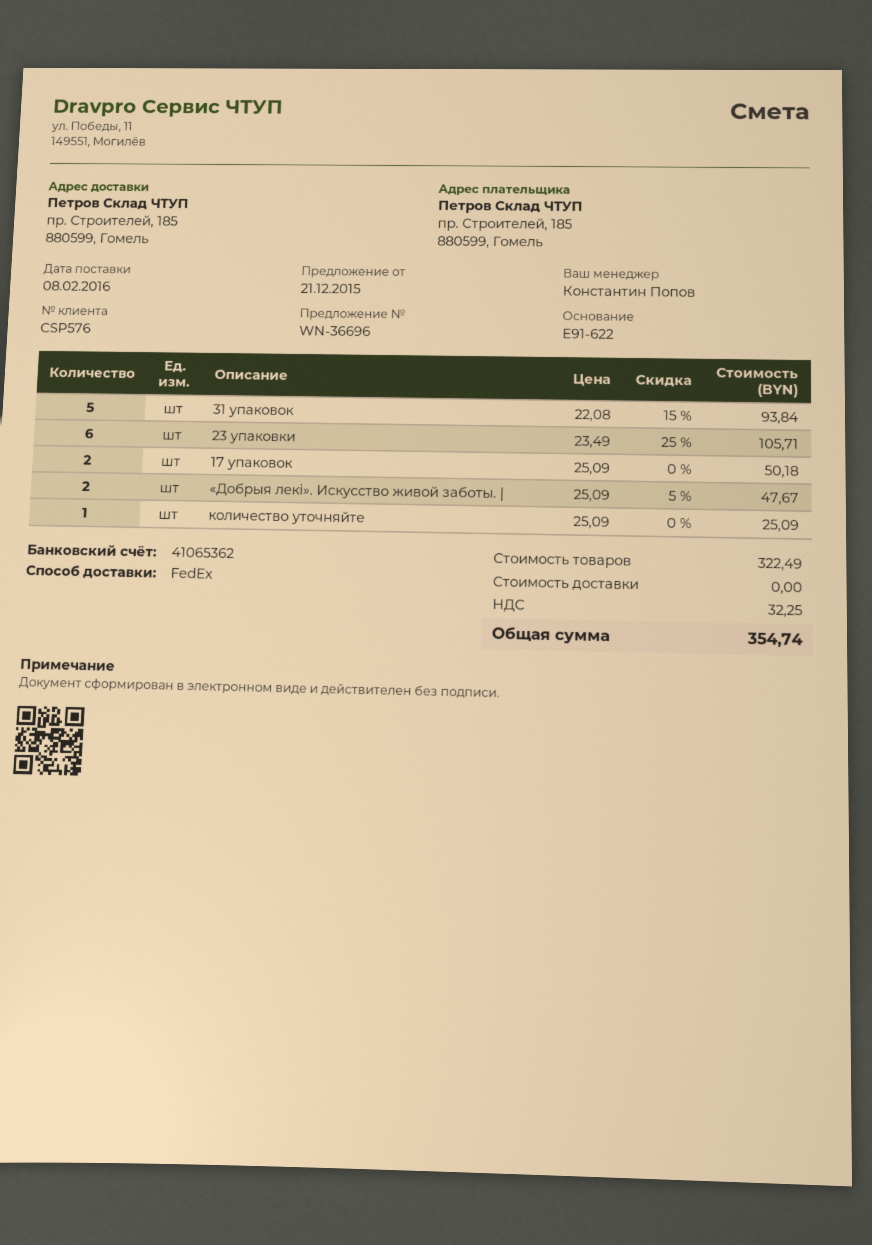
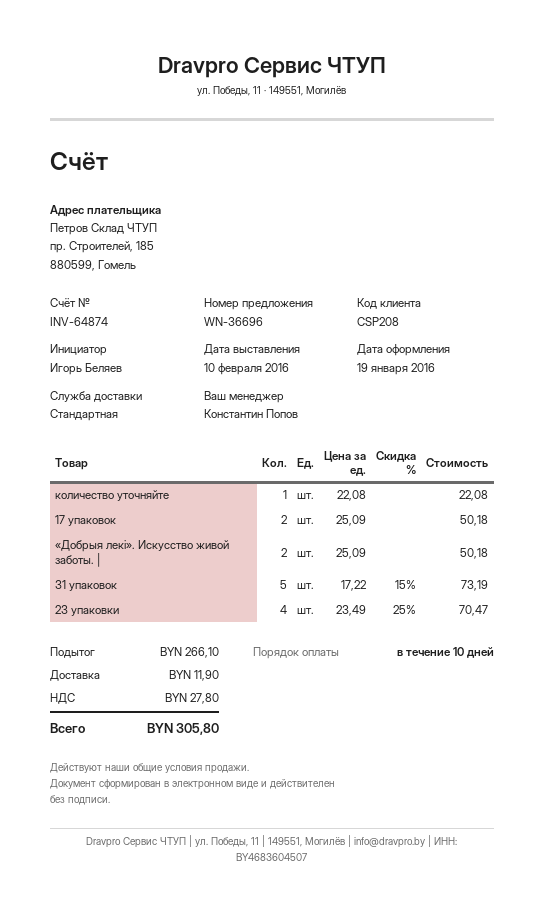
customer number: CSP576 -> CSP208
shipping method: FedEx -> standard
31 упаковок: 5 x 22.08 - 15% = 93.84 -> 5 x 17.22 - 15% = 73.19
23 упаковки: 6 x 23.49 - 25% = 105.71 -> 4 x 23.49 - 25% = 70.47
«Добрыя лекi». Искусство живой заботы. |: 2 x 25.09 - 5% = 47.67 -> 2 x 25.09 = 50.18
количество уточняйте: 1 x 25.09 = 25.09 -> 1 x 22.08 = 22.08
subtotal: 322.49 -> 266.10
shipping: 0.00 -> 11.90
tax: 32.25 -> 27.80
total: 354.74 -> 305.80

